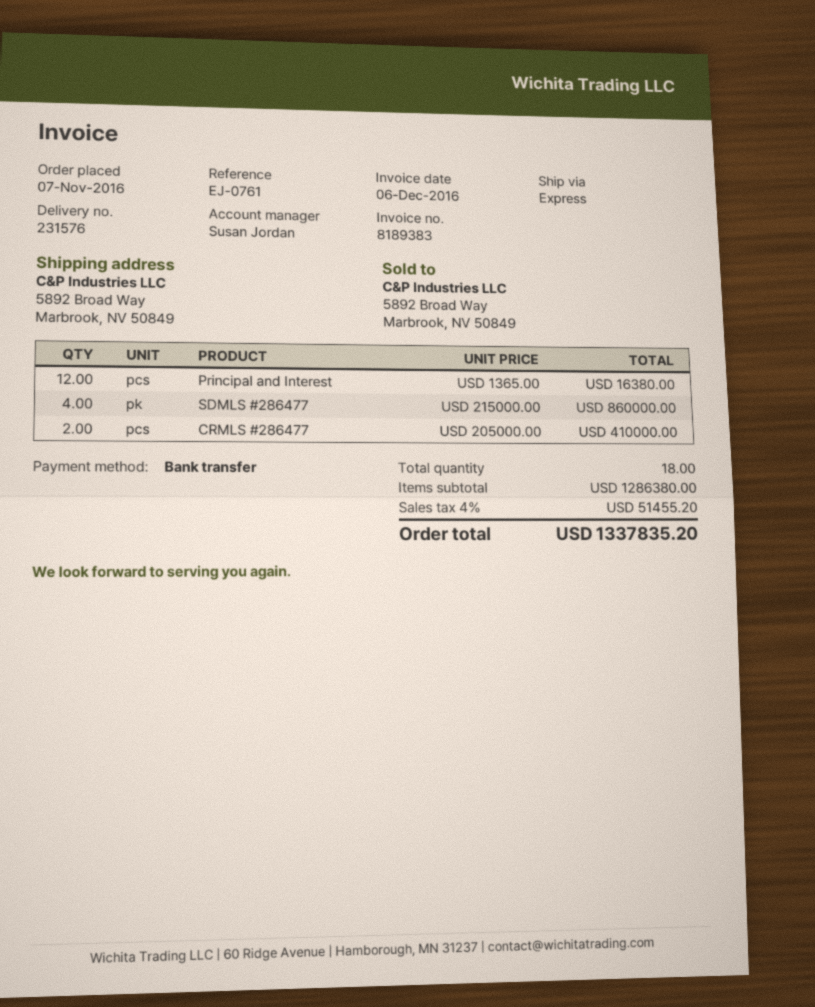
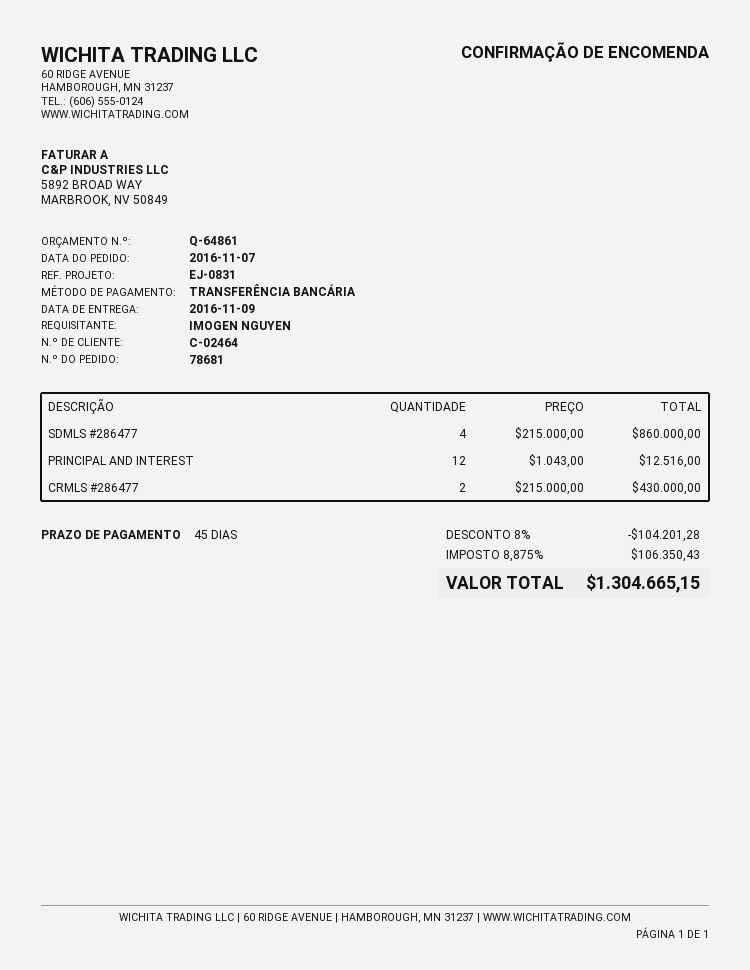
reference: EJ-0761 -> EJ-0831
Principal and Interest: 12 x 1365.00 = 16380.00 -> 12 x 1043.00 = 12516.00
CRMLS #286477: 2 x 205000.00 = 410000.00 -> 2 x 215000.00 = 430000.00
discount: none -> 8% = 104201.28
tax: 4% = 51455.20 -> 8.875% = 106350.43
total: 1337835.20 -> 1304665.15

